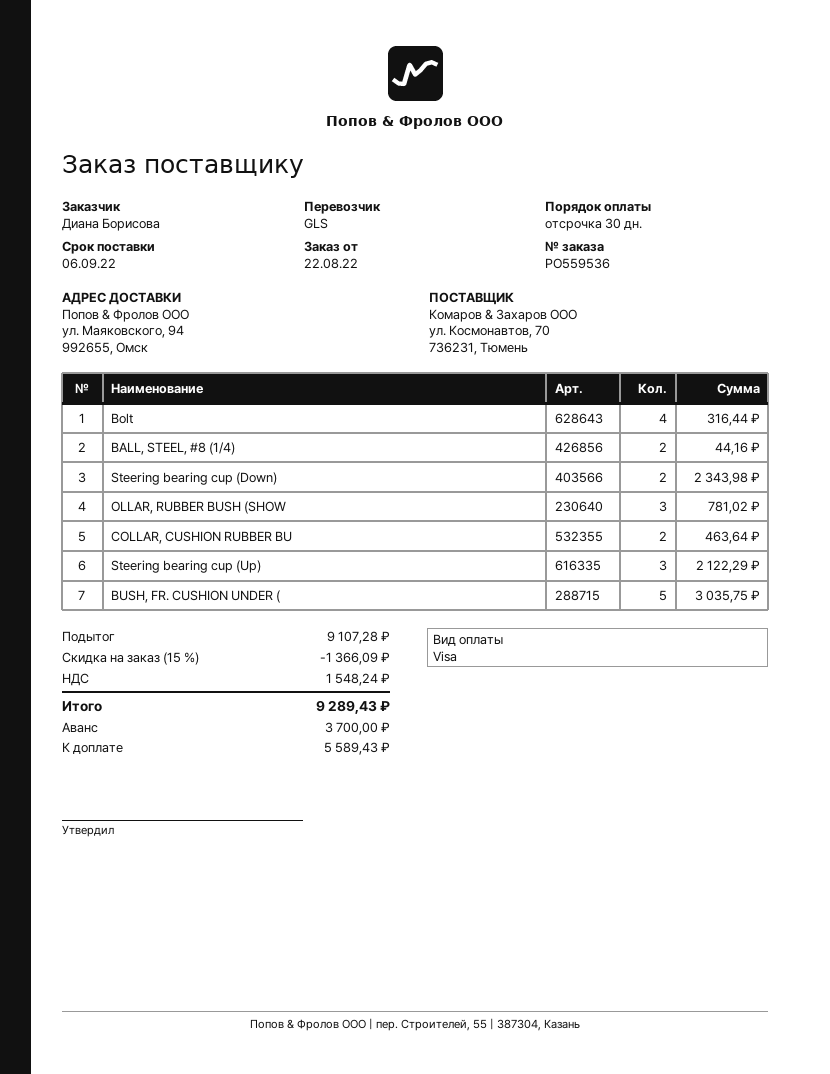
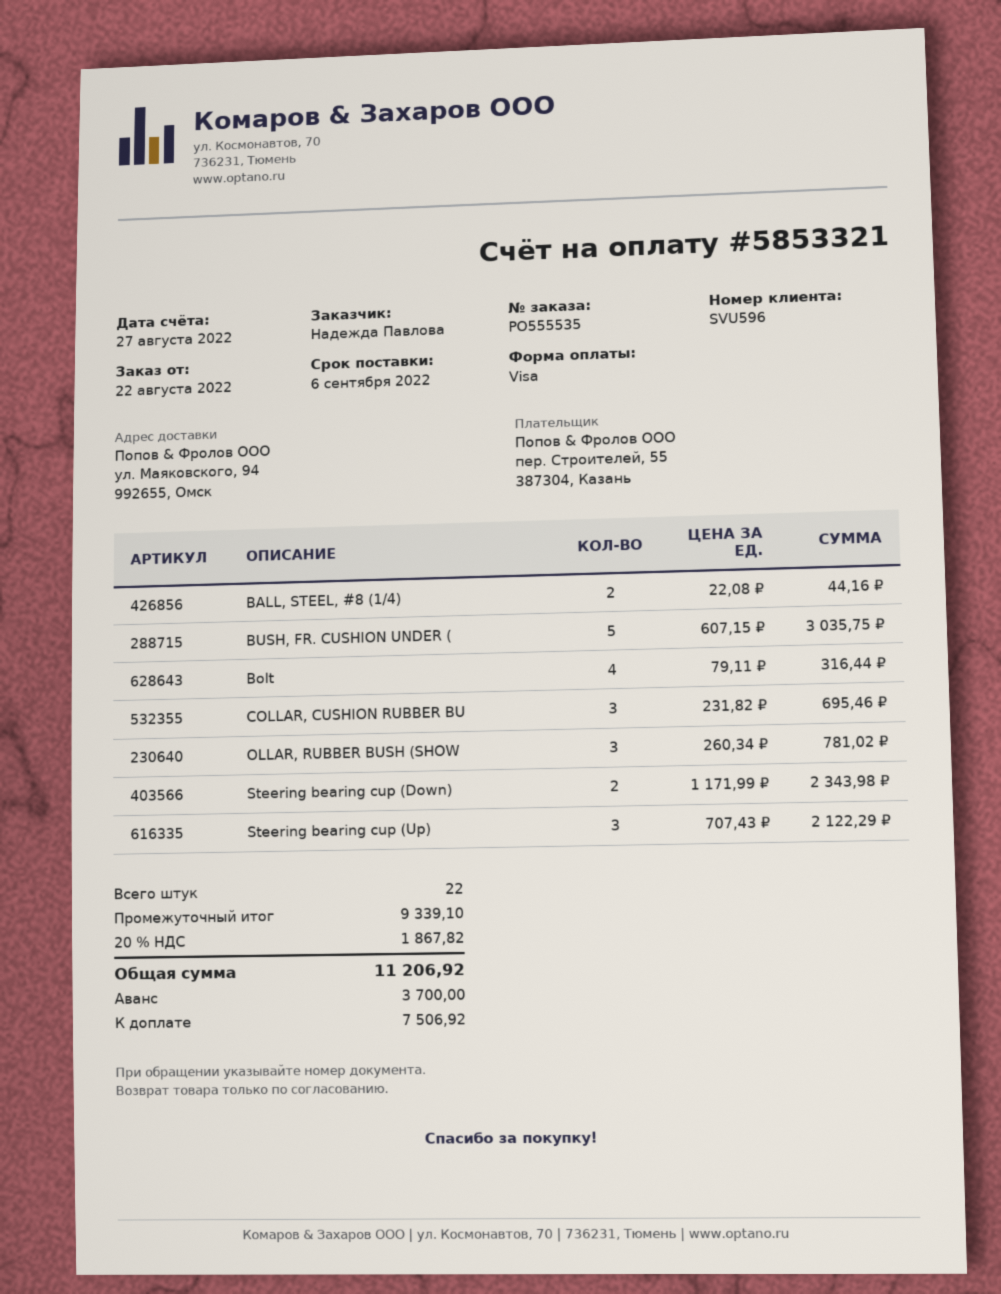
order number: PO559536 -> PO555535
ordered by: Диана Борисова -> Надежда Павлова
COLLAR, CUSHION RUBBER BU: 2 for 463.64 -> 3 for 695.46
subtotal: 9107.28 -> 9339.10
discount: 15% = 1366.09 -> none
tax: 1548.24 -> 1867.82
total: 9289.43 -> 11206.92
balance: 5589.43 -> 7506.92

